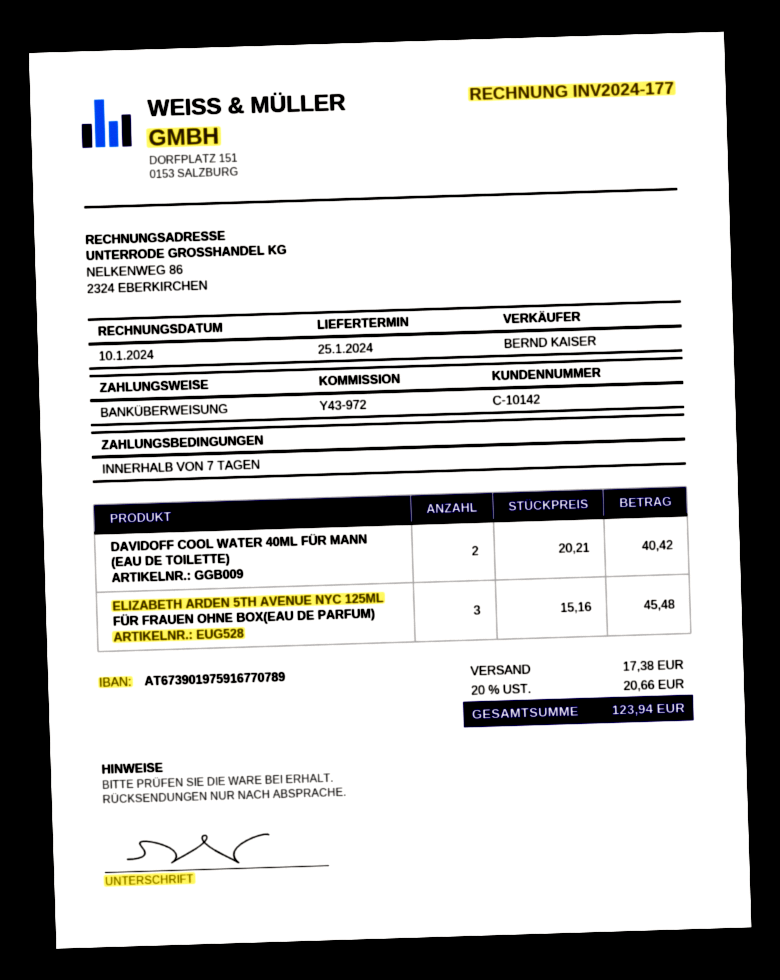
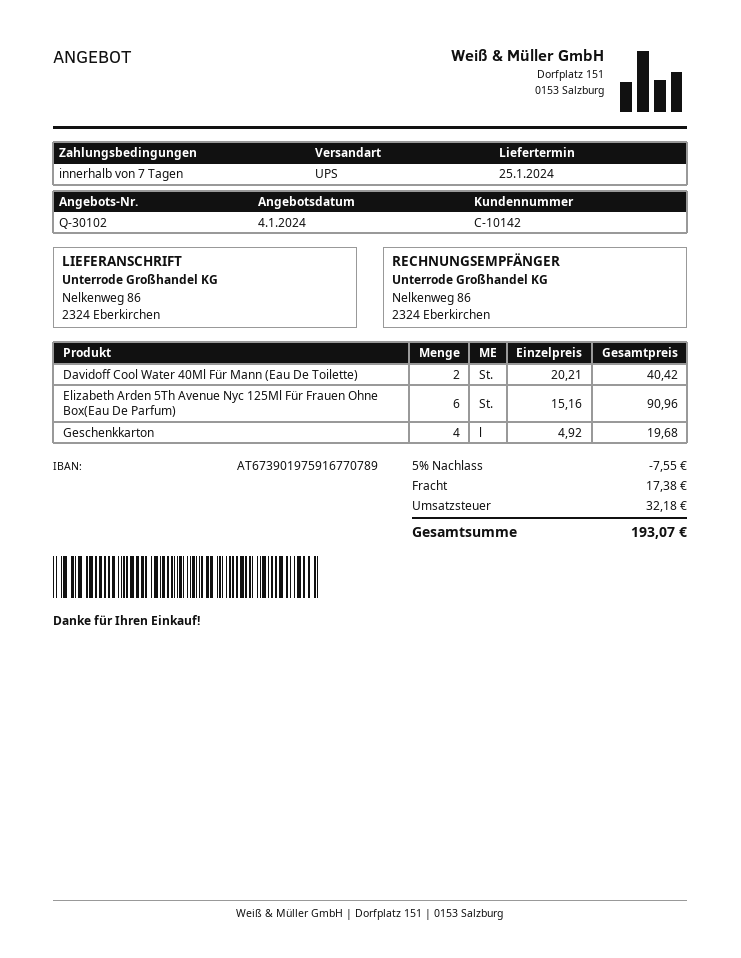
ELIZABETH ARDEN 5TH AVENUE NYC 125ML FÜR FRAUEN OHNE BOX(EAU DE PARFUM): 3 x 15.16 = 45.48 -> 6 x 15.16 = 90.96
Geschenkkarton: none -> 4 x 4.92 = 19.68
discount: none -> 5% = 7.55
tax: 20.66 -> 32.18
total: 123.94 -> 193.07

